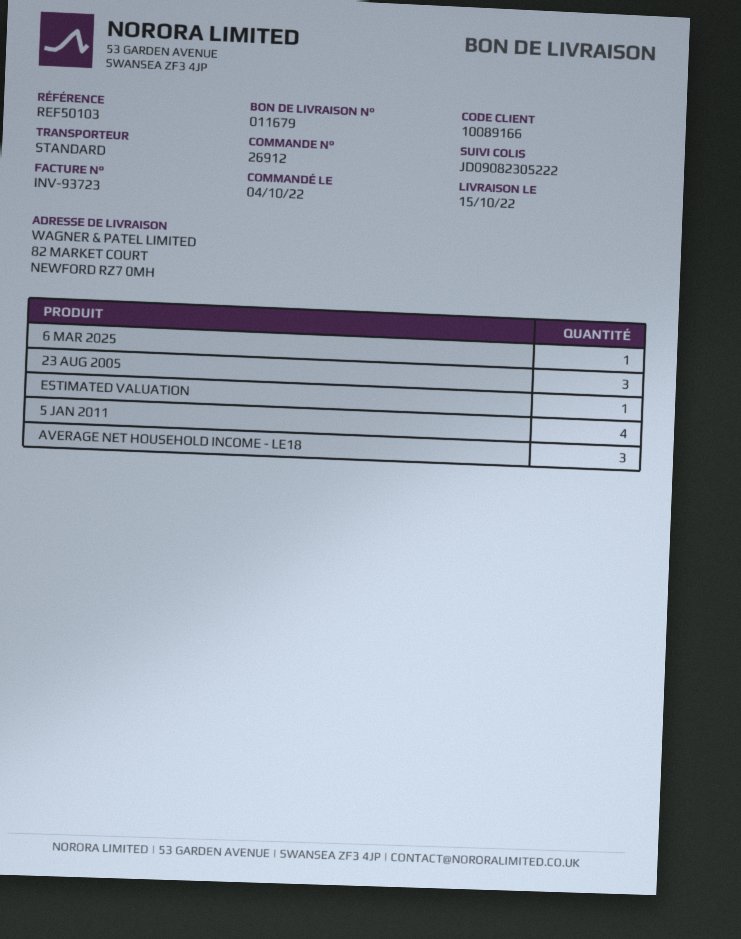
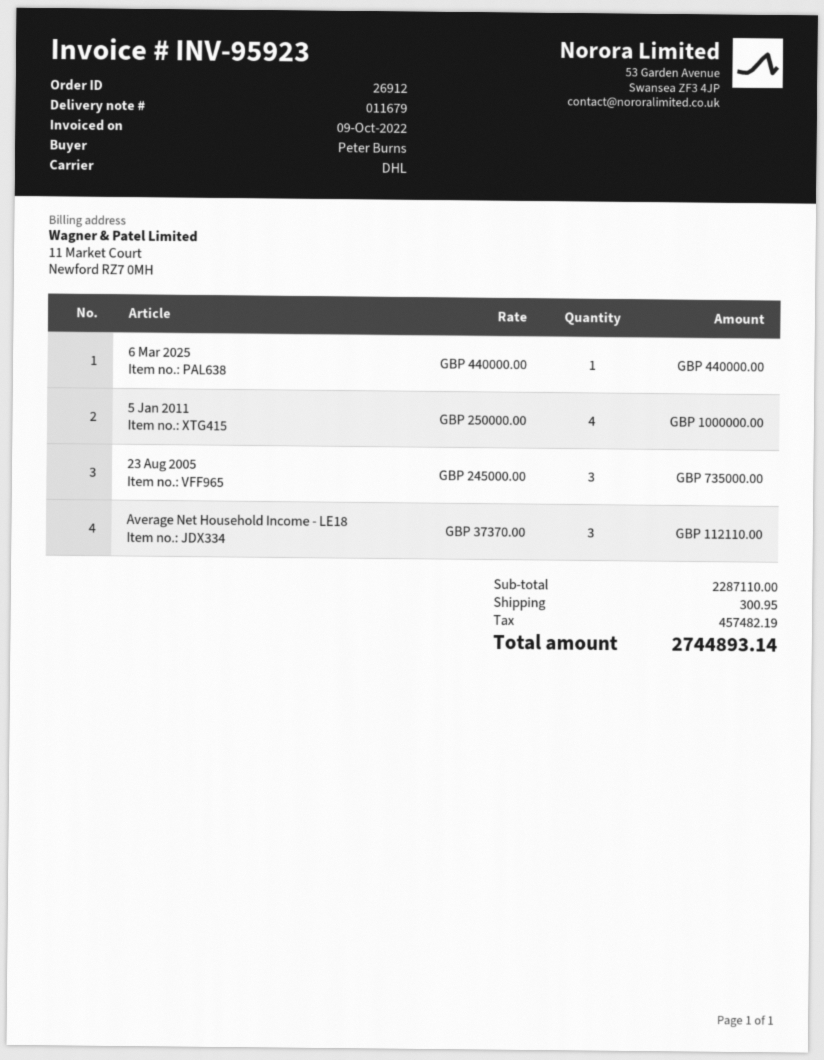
invoice number: INV-93723 -> INV-95923
shipping method: standard -> DHL
ESTIMATED VALUATION: 1 -> none

